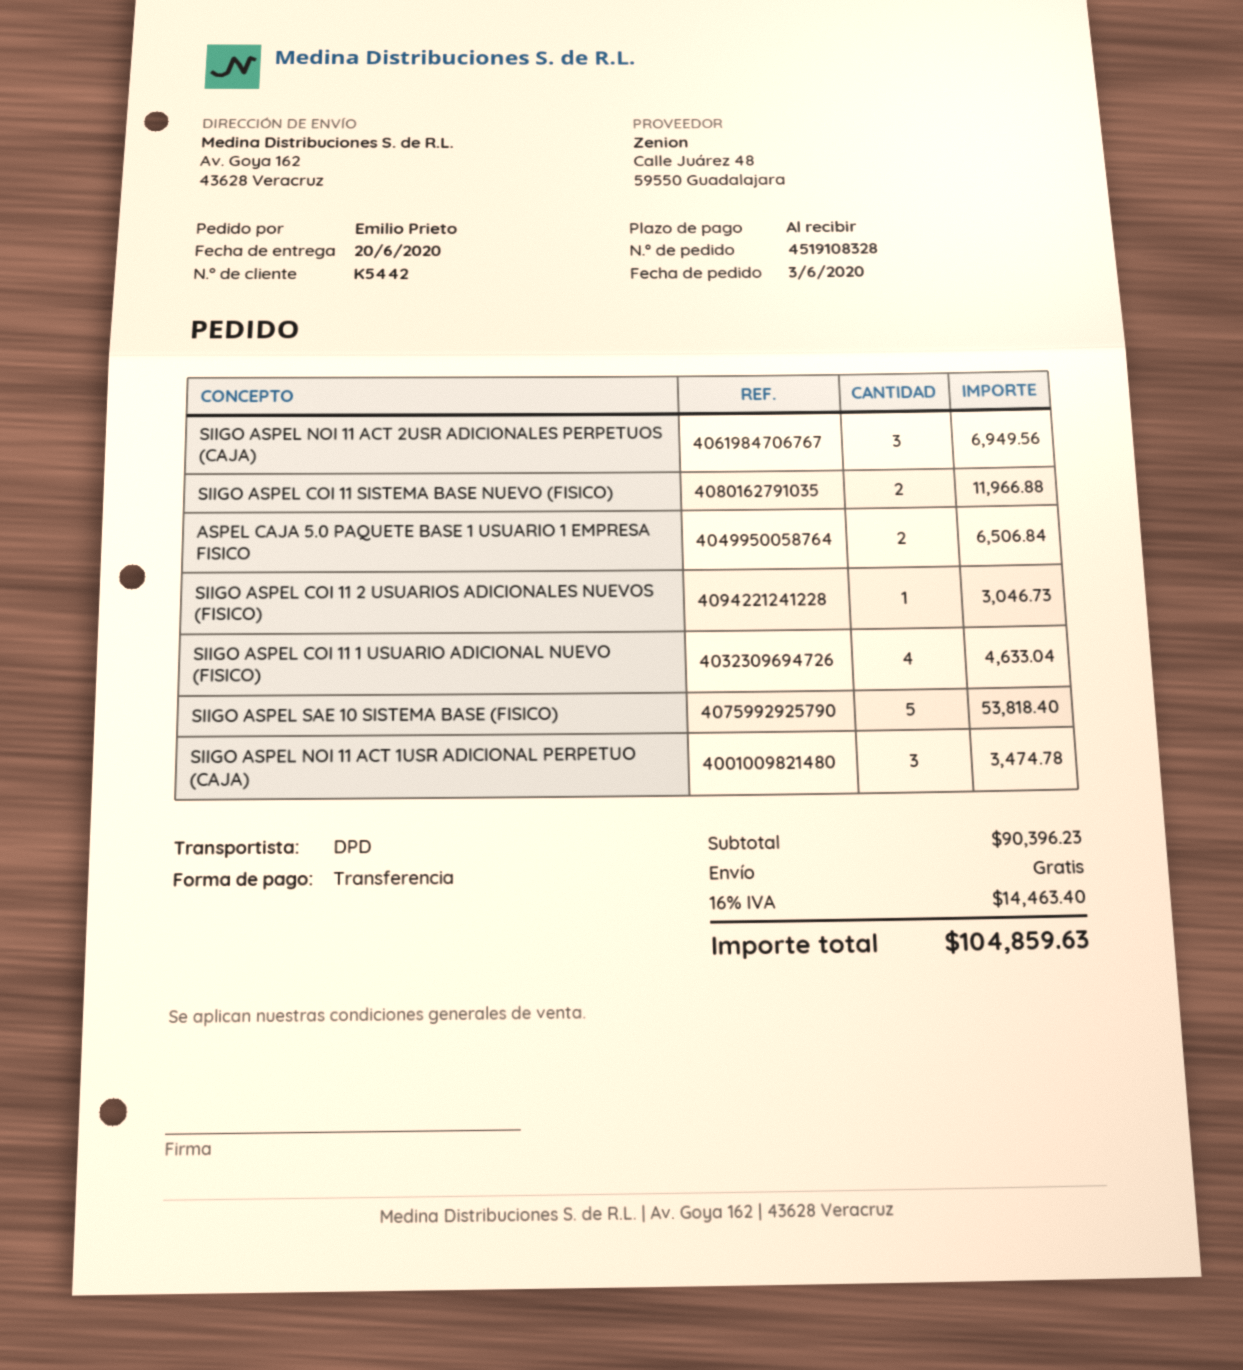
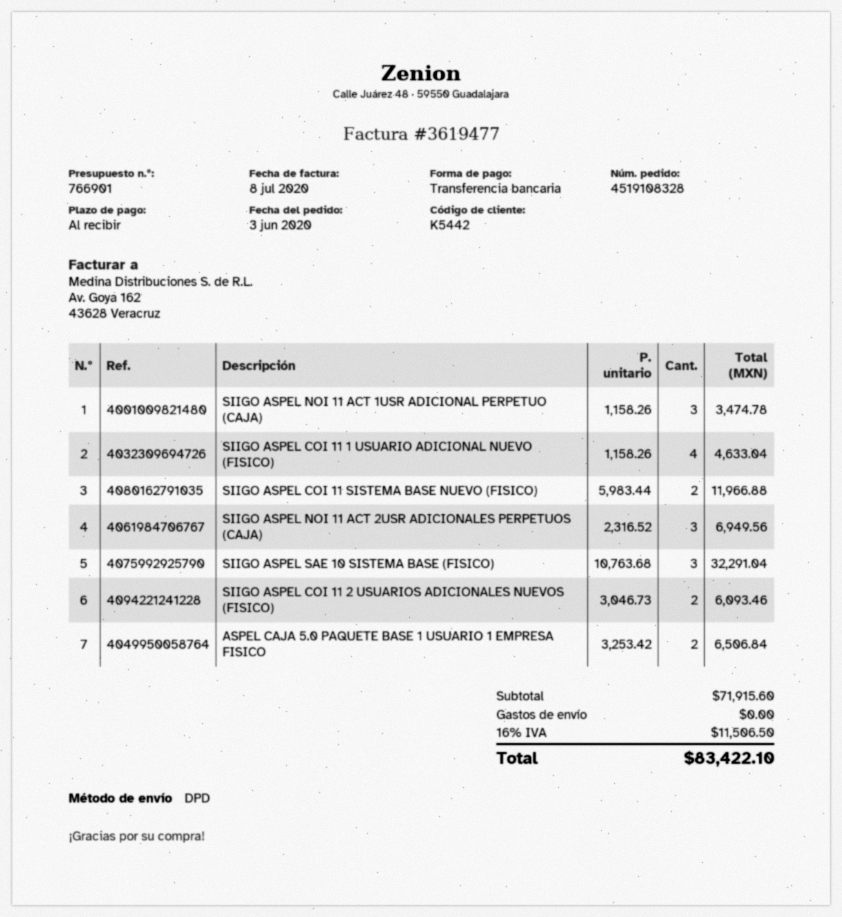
SIIGO ASPEL COI 11 2 USUARIOS ADICIONALES NUEVOS (FISICO): 1 for 3046.73 -> 2 for 6093.46
SIIGO ASPEL SAE 10 SISTEMA BASE (FISICO): 5 for 53818.40 -> 3 for 32291.04
subtotal: 90396.23 -> 71915.60
tax: 16% = 14463.40 -> 16% = 11506.50
total: 104859.63 -> 83422.10

